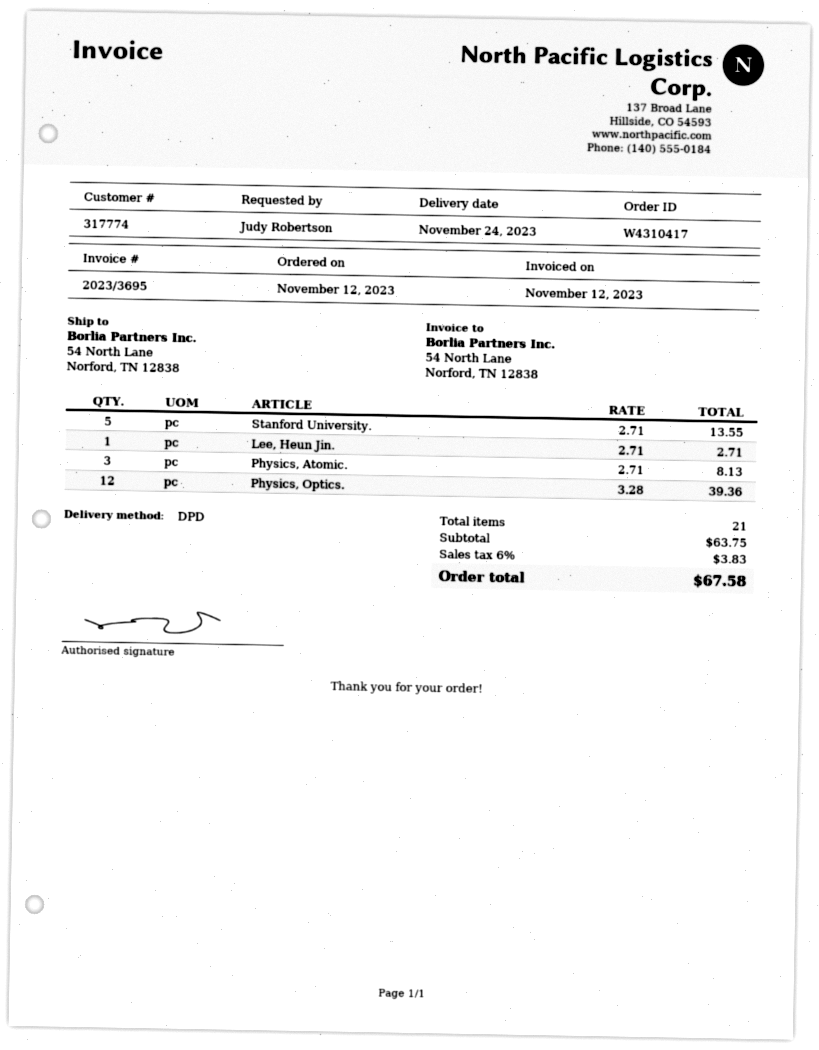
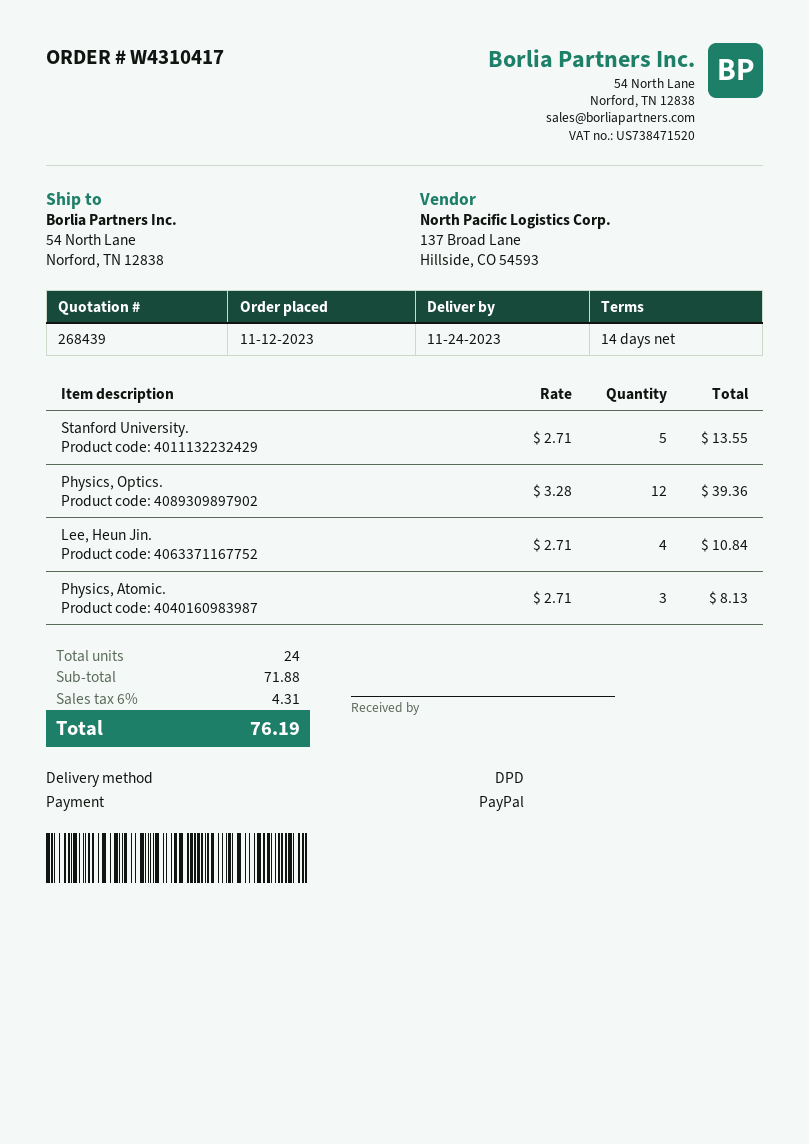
Lee, Heun Jin.: 1 x 2.71 = 2.71 -> 4 x 2.71 = 10.84
total quantity: 21 -> 24
subtotal: 63.75 -> 71.88
tax: 6% = 3.83 -> 6% = 4.31
total: 67.58 -> 76.19

